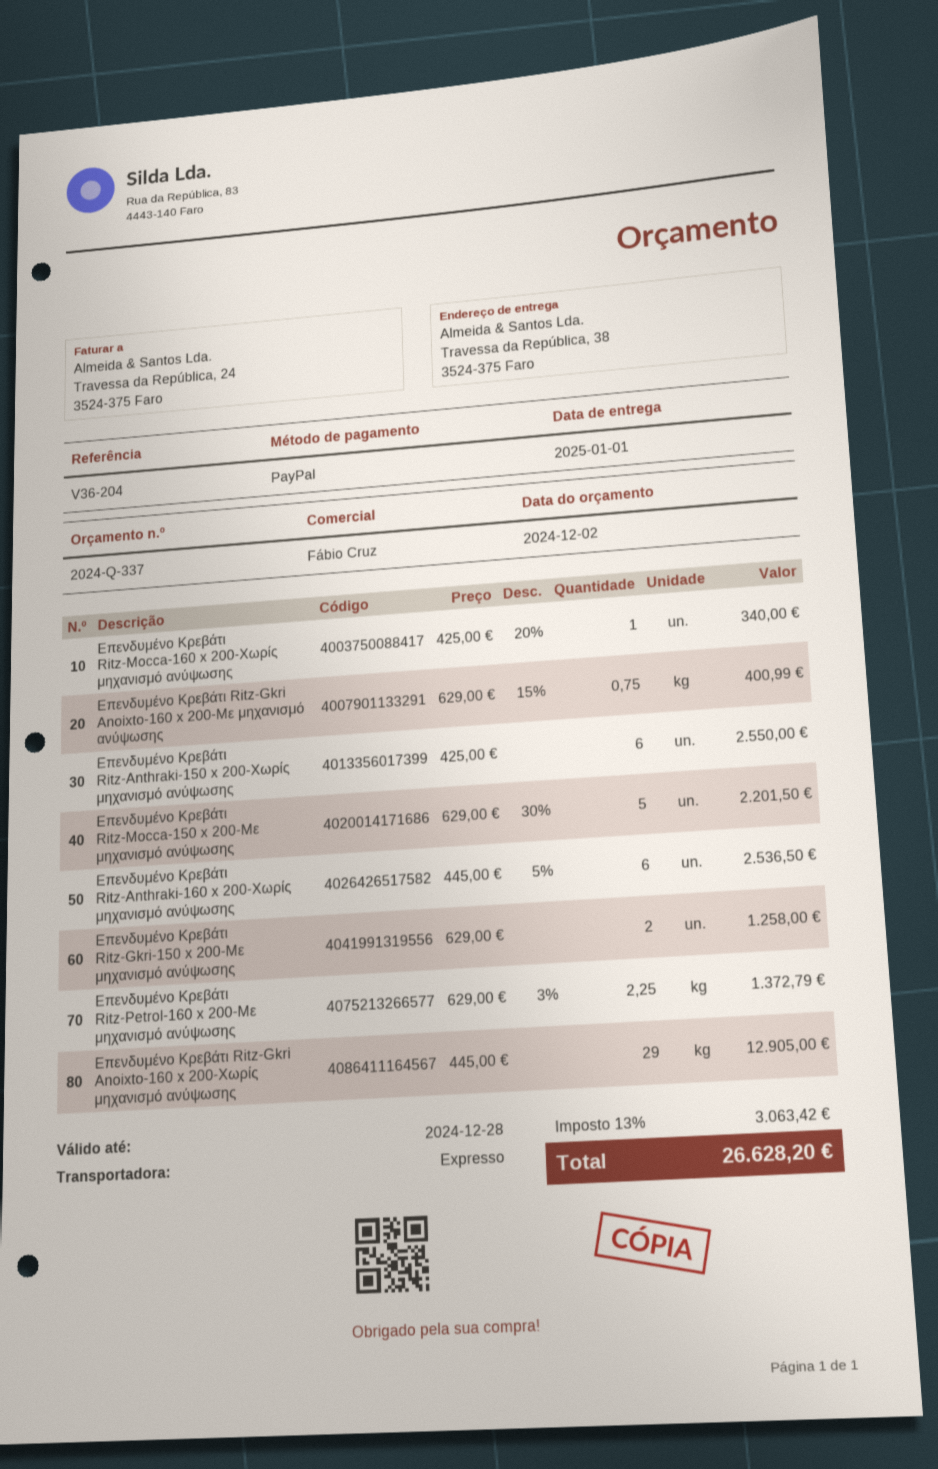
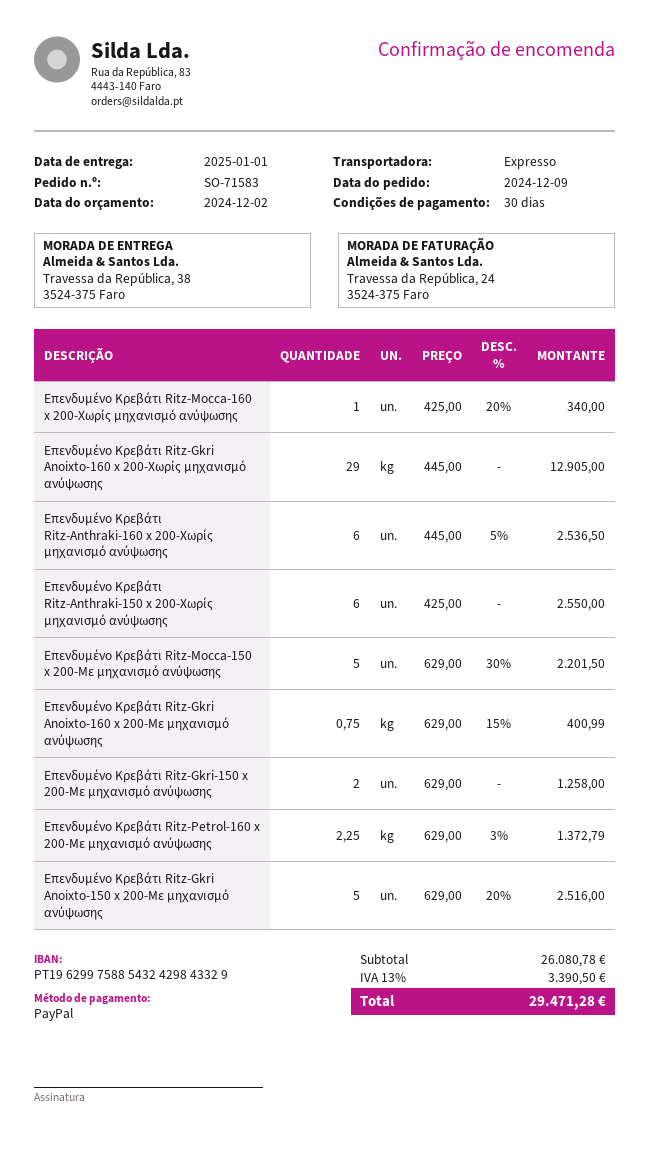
Επενδυμένο Κρεβάτι Ritz-Gkri Anoixto-150 x 200-Με μηχανισμό ανύψωσης: none -> 5 x 629.00 - 20% = 2516.00
tax: 13% = 3063.42 -> 13% = 3390.50
total: 26628.20 -> 29471.28

